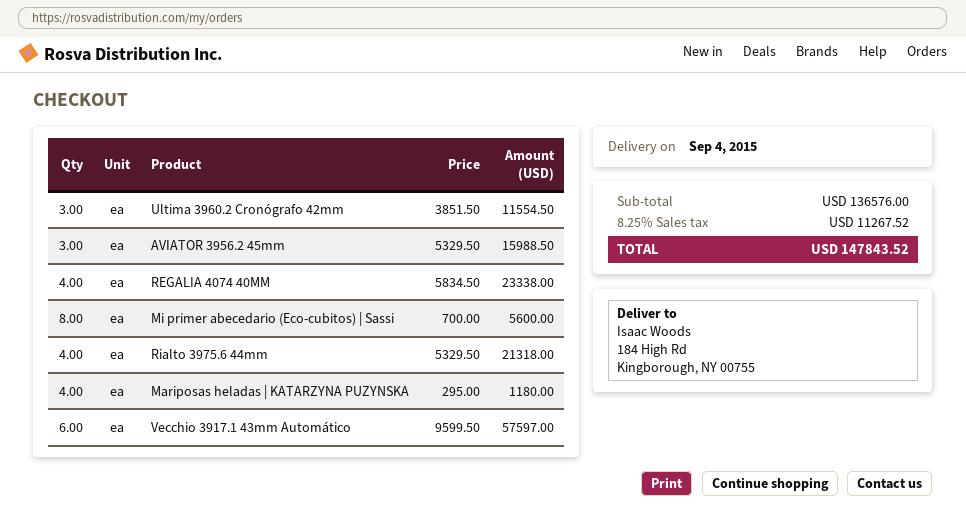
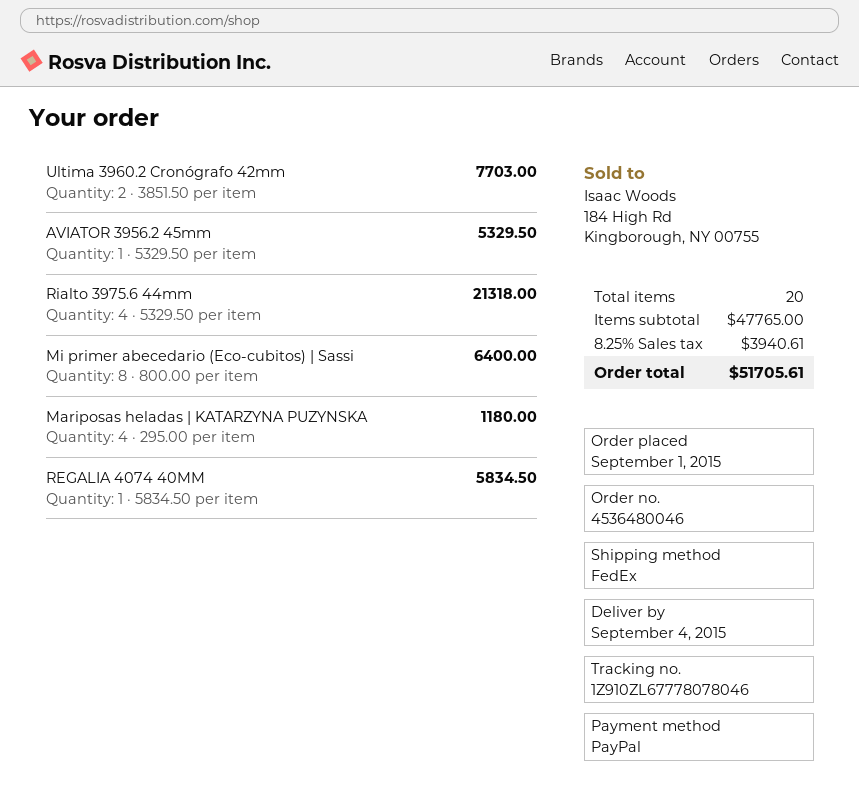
Ultima 3960.2 Cronógrafo 42mm: 3 x 3851.50 = 11554.50 -> 2 x 3851.50 = 7703.00
AVIATOR 3956.2 45mm: 3 x 5329.50 = 15988.50 -> 1 x 5329.50 = 5329.50
REGALIA 4074 40MM: 4 x 5834.50 = 23338.00 -> 1 x 5834.50 = 5834.50
Mi primer abecedario (Eco-cubitos) | Sassi: 8 x 700.00 = 5600.00 -> 8 x 800.00 = 6400.00
Vecchio 3917.1 43mm Automático: 6 x 9599.50 = 57597.00 -> none
subtotal: 136576.00 -> 47765.00
tax: 8.25% = 11267.52 -> 8.25% = 3940.61
total: 147843.52 -> 51705.61

